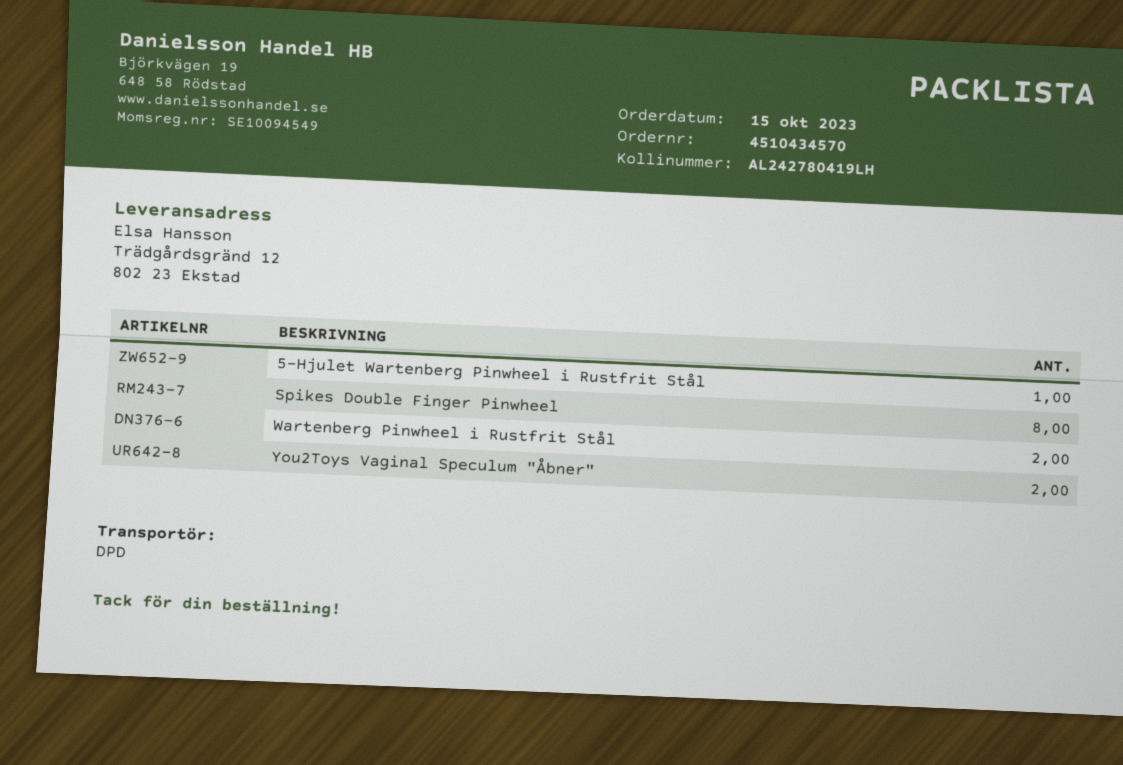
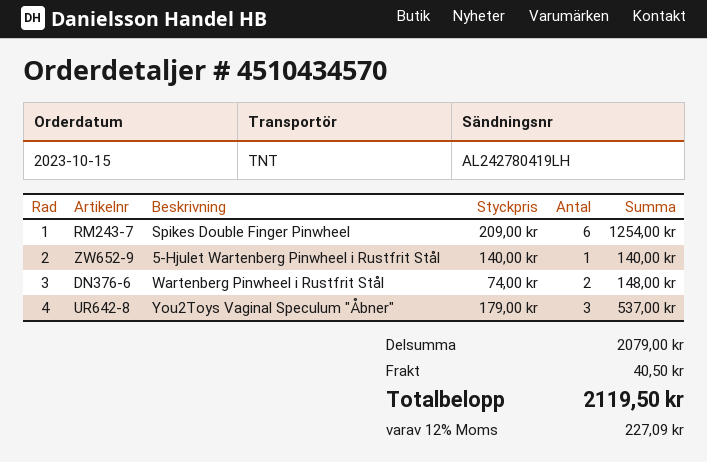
shipping method: DPD -> TNT
Spikes Double Finger Pinwheel: 8 -> 6
You2Toys Vaginal Speculum "Åbner": 2 -> 3

